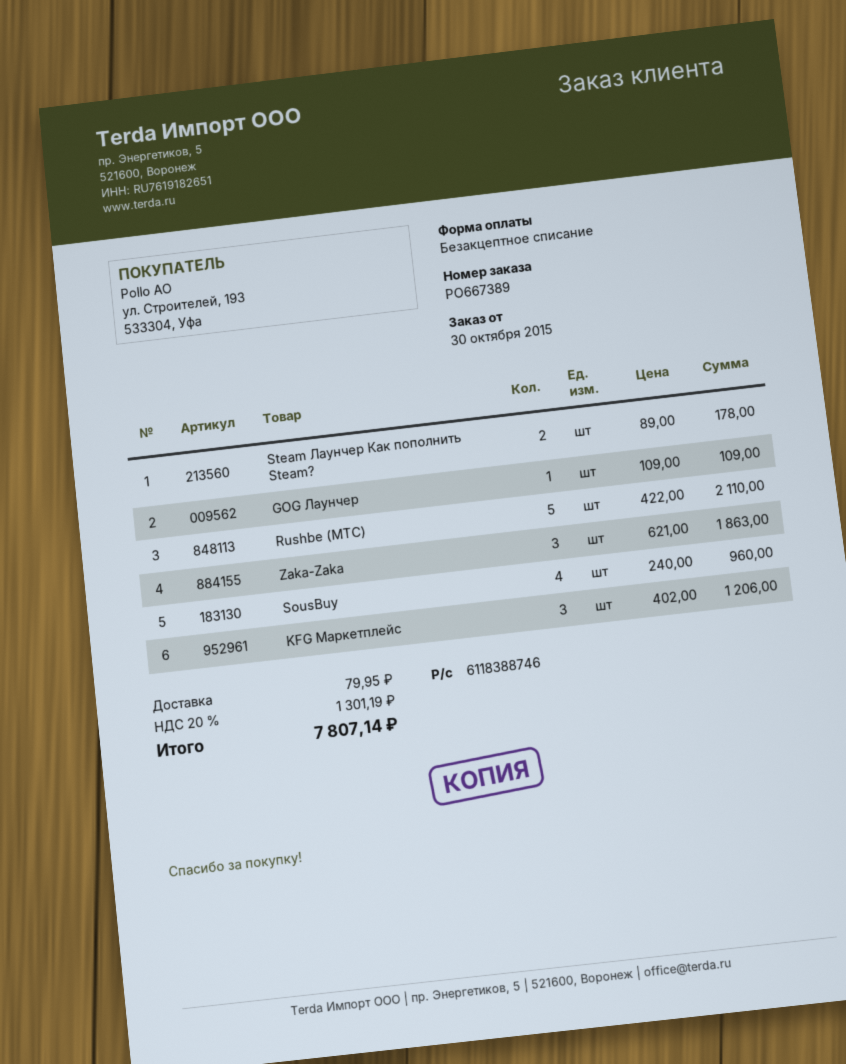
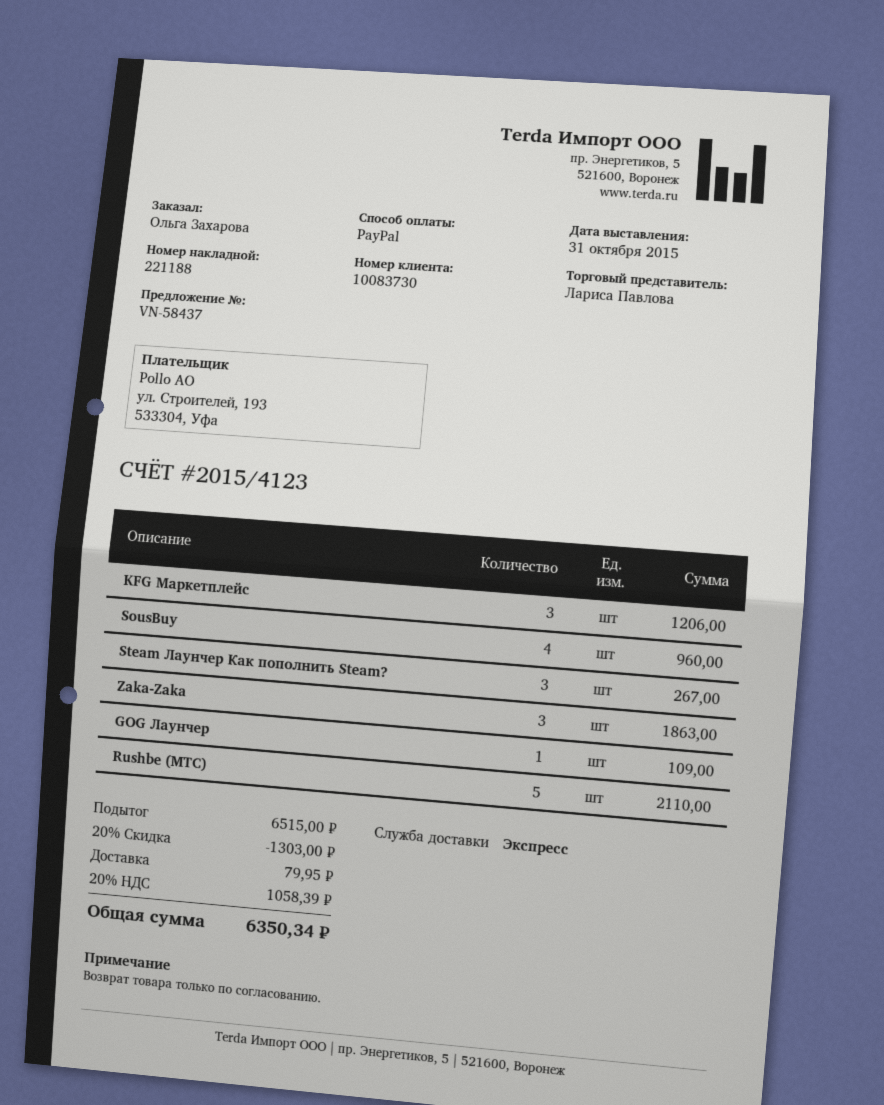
payment method: direct debit -> PayPal
Steam Лаунчер Как пополнить Steam?: 2 for 178.00 -> 3 for 267.00
discount: none -> 20% = 1303.00
tax: 20% = 1301.19 -> 20% = 1058.39
total: 7807.14 -> 6350.34

